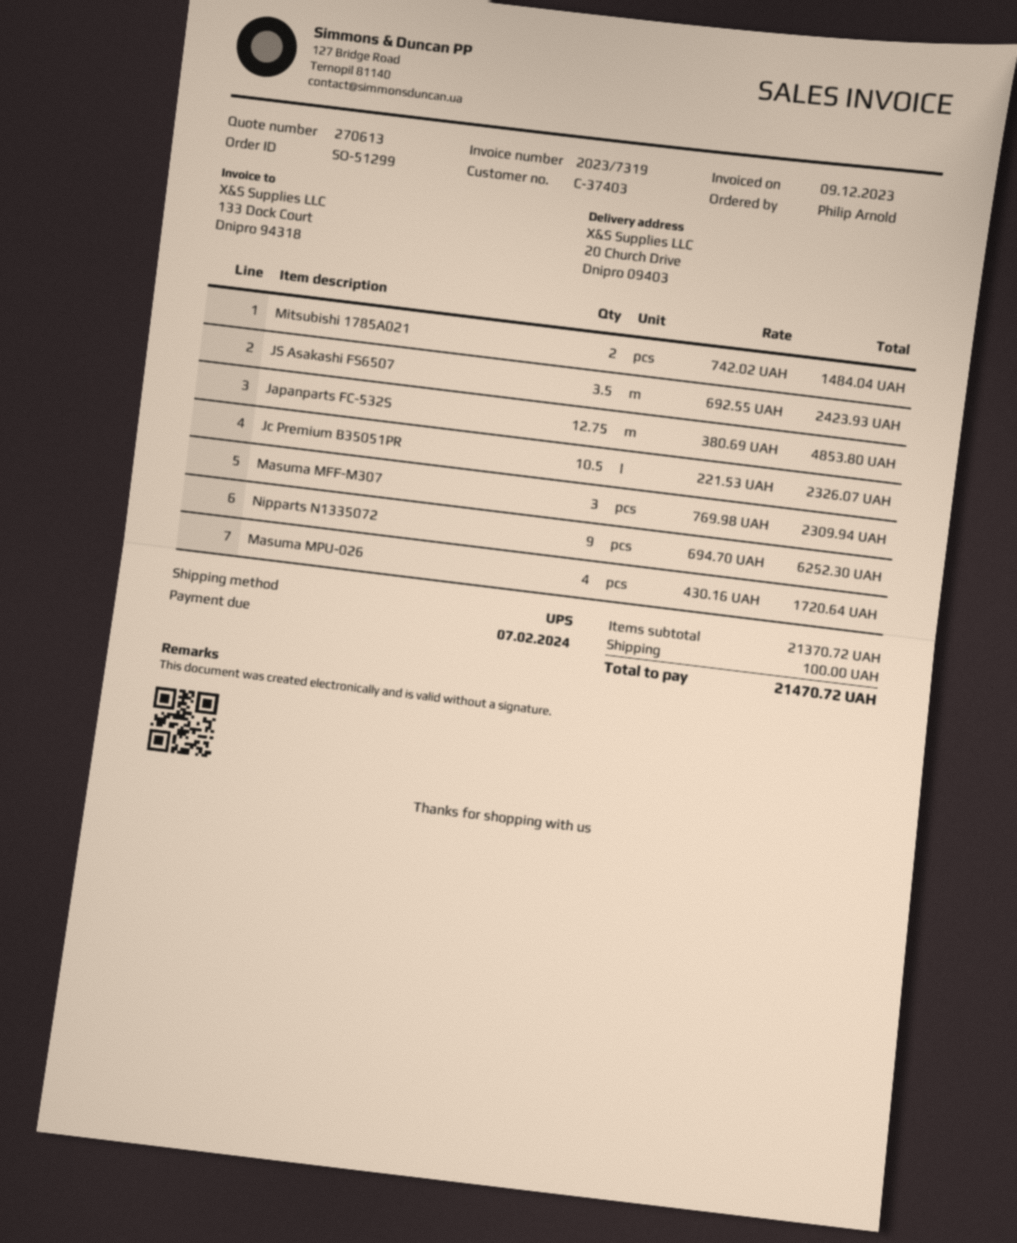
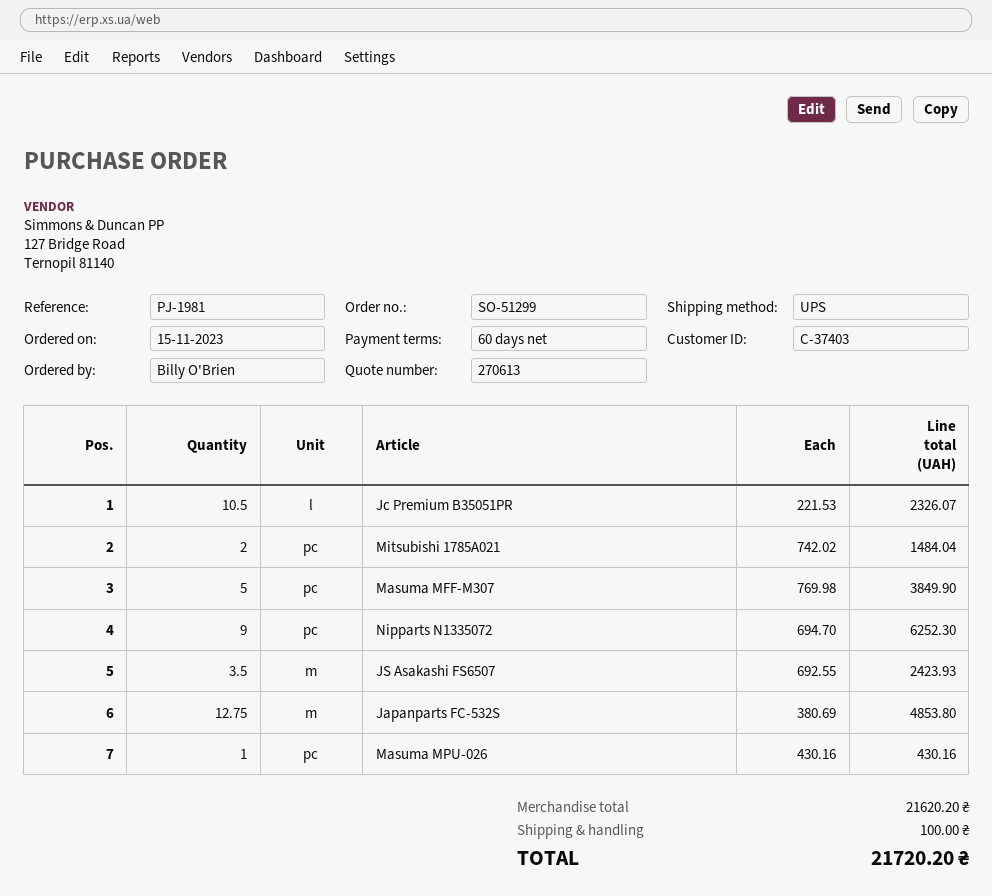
ordered by: Philip Arnold -> Billy O'Brien
Masuma MFF-M307: 3 x 769.98 = 2309.94 -> 5 x 769.98 = 3849.90
Masuma MPU-026: 4 x 430.16 = 1720.64 -> 1 x 430.16 = 430.16
subtotal: 21370.72 -> 21620.20
total: 21470.72 -> 21720.20

